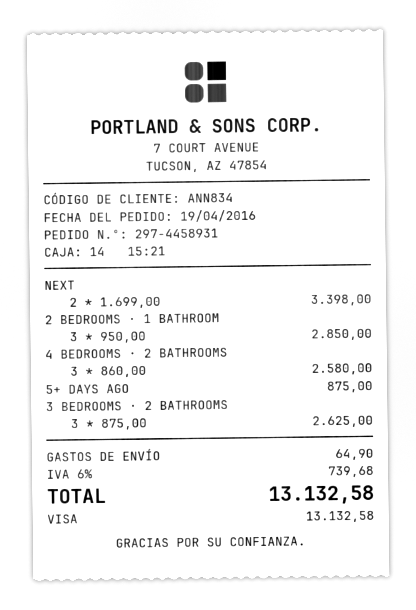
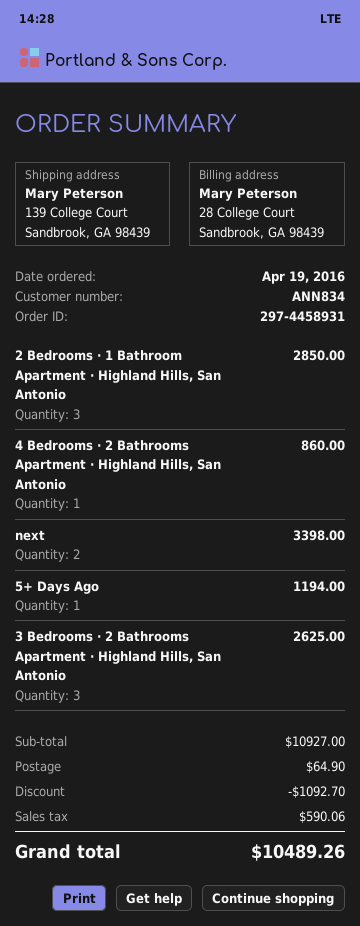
4 BEDROOMS · 2 BATHROOMS: 3 for 2580.00 -> 1 for 860.00
5+ DAYS AGO: 1 for 875.00 -> 1 for 1194.00
discount: none -> 1092.70
tax: 739.68 -> 590.06
total: 13132.58 -> 10489.26

